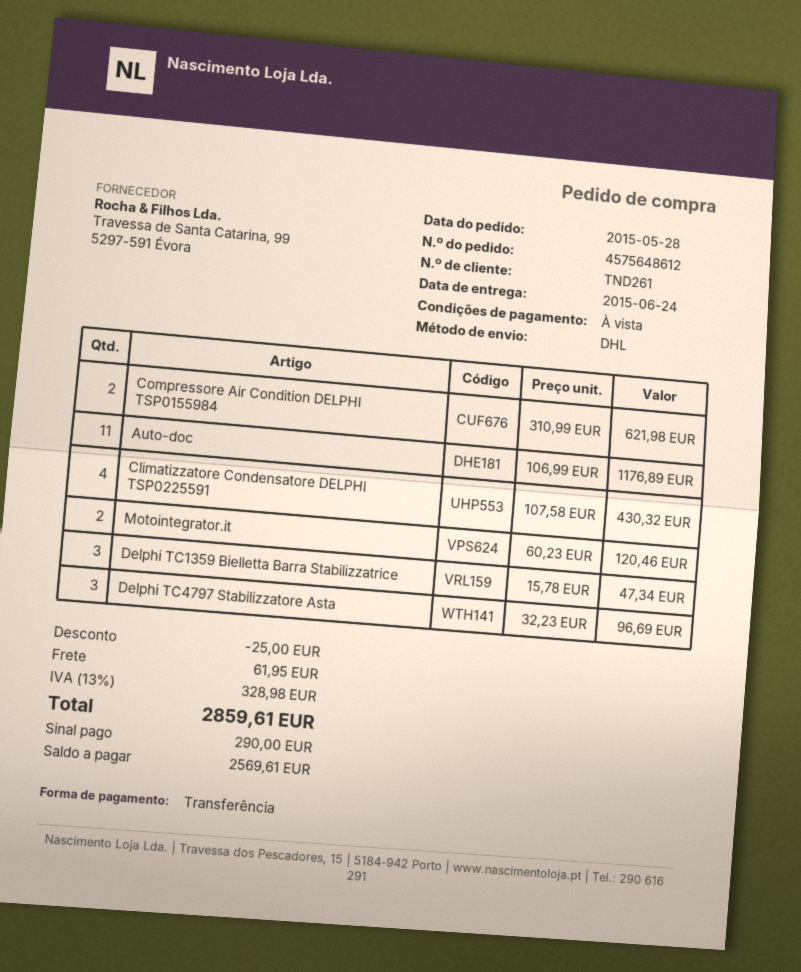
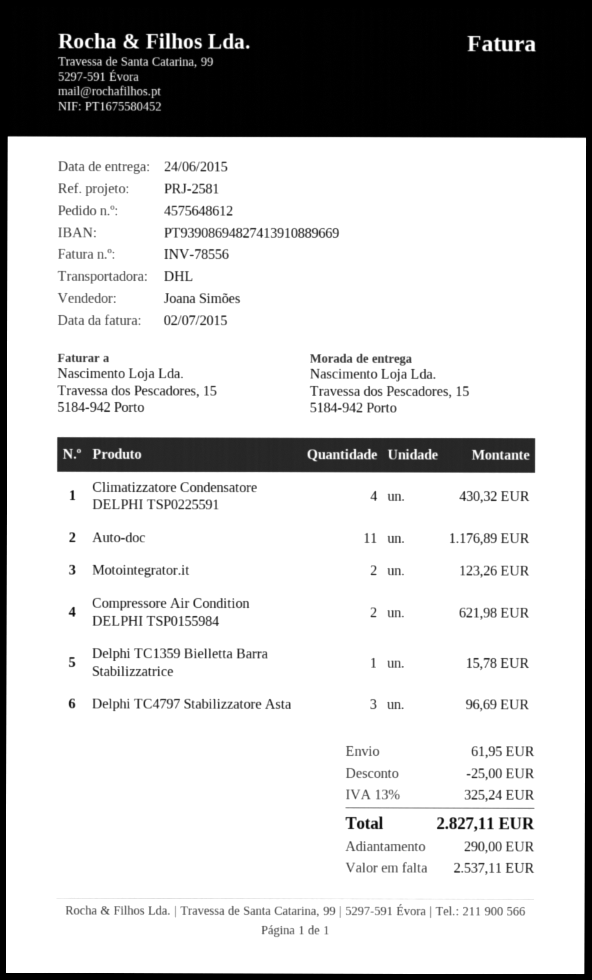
Motointegrator.it: 2 for 120.46 -> 2 for 123.26
Delphi TC1359 Bielletta Barra Stabilizzatrice: 3 for 47.34 -> 1 for 15.78
tax: 13% = 328.98 -> 13% = 325.24
total: 2859.61 -> 2827.11
balance: 2569.61 -> 2537.11

